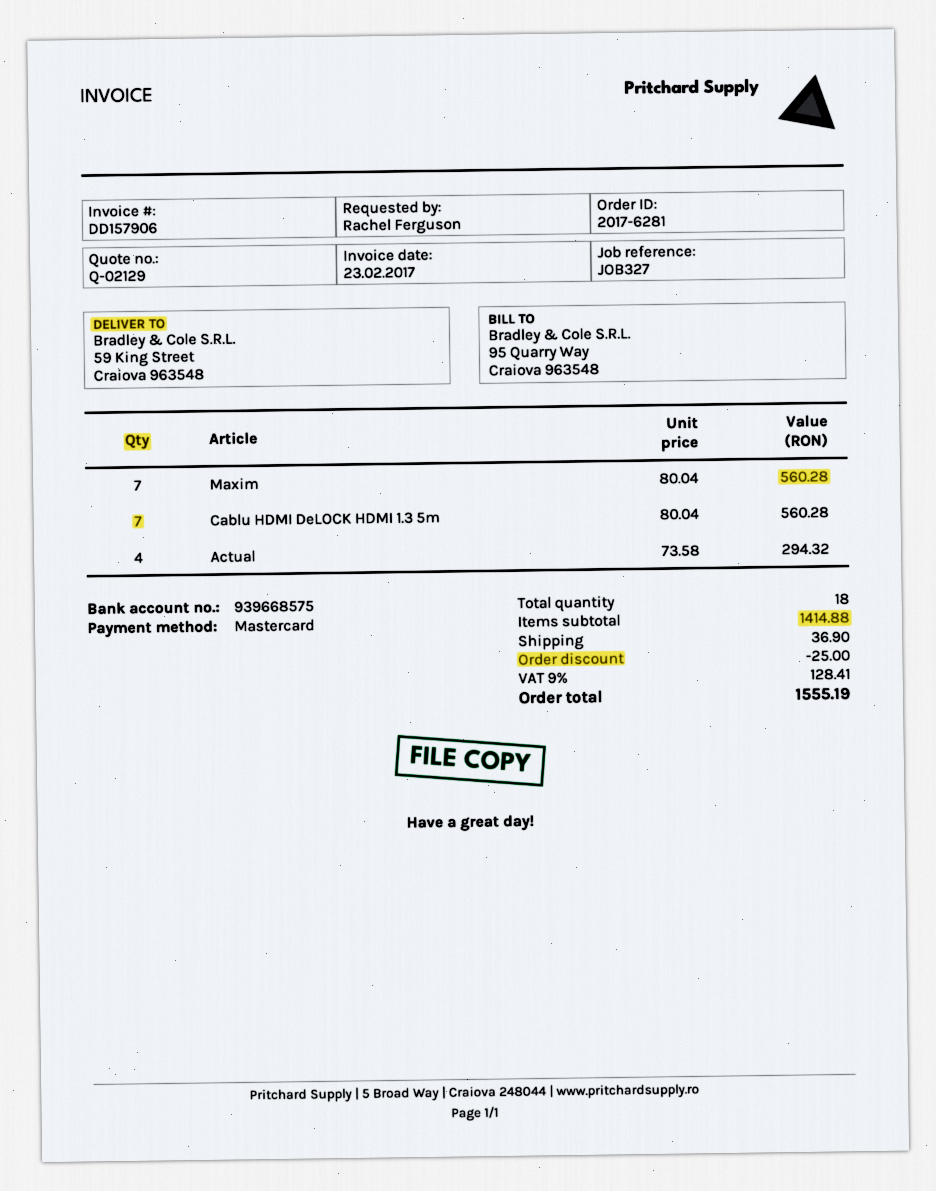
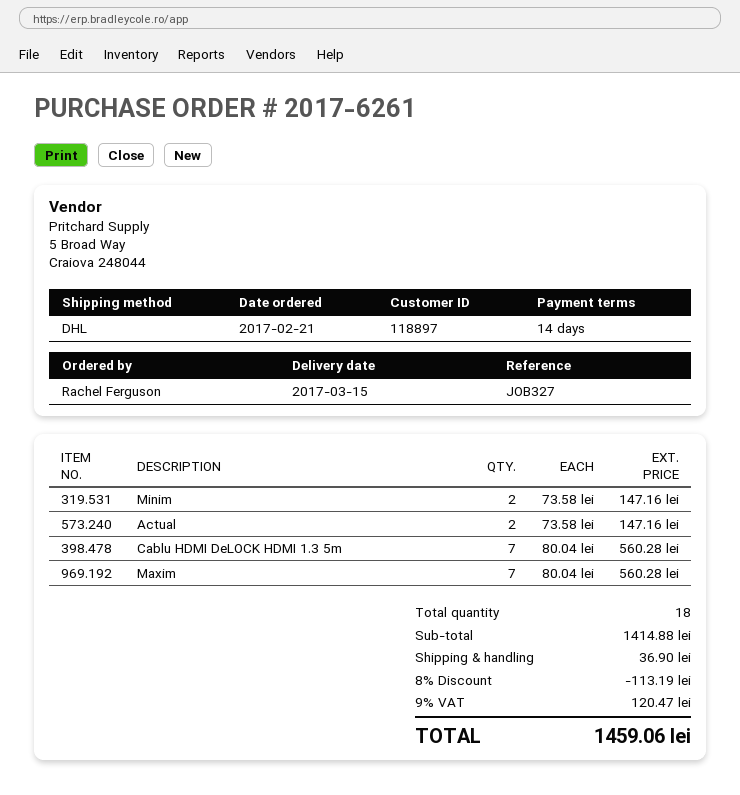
order number: 2017-6281 -> 2017-6261
Actual: 4 x 73.58 = 294.32 -> 2 x 73.58 = 147.16
Minim: none -> 2 x 73.58 = 147.16
discount: 25.00 -> 113.19
tax: 9% = 128.41 -> 9% = 120.47
total: 1555.19 -> 1459.06

